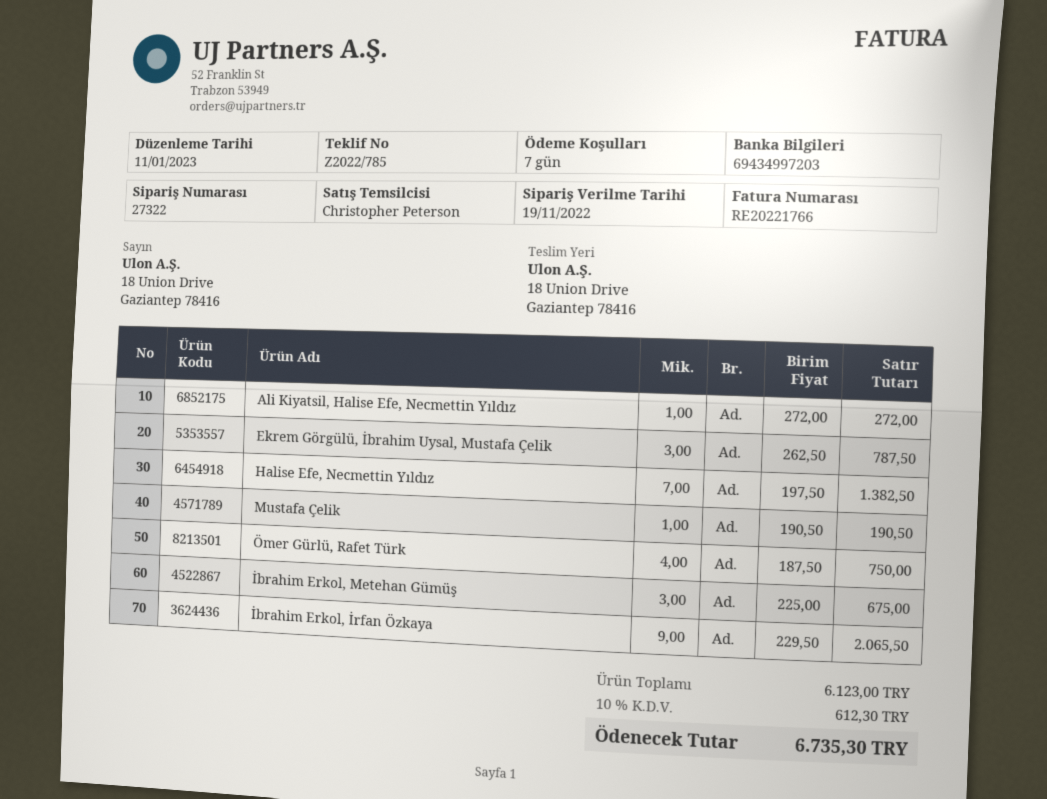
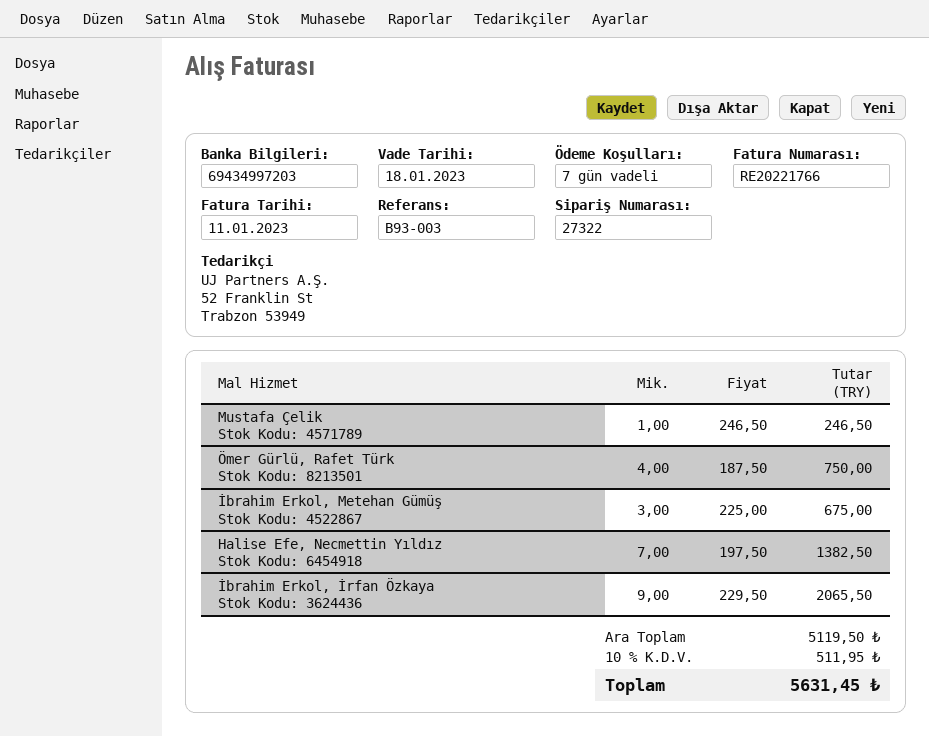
Ali Kiyatsil, Halise Efe, Necmettin Yıldız: 1 x 272.00 = 272.00 -> none
Ekrem Görgülü, İbrahim Uysal, Mustafa Çelik: 3 x 262.50 = 787.50 -> none
Mustafa Çelik: 1 x 190.50 = 190.50 -> 1 x 246.50 = 246.50
subtotal: 6123.00 -> 5119.50
tax: 10% = 612.30 -> 10% = 511.95
total: 6735.30 -> 5631.45

